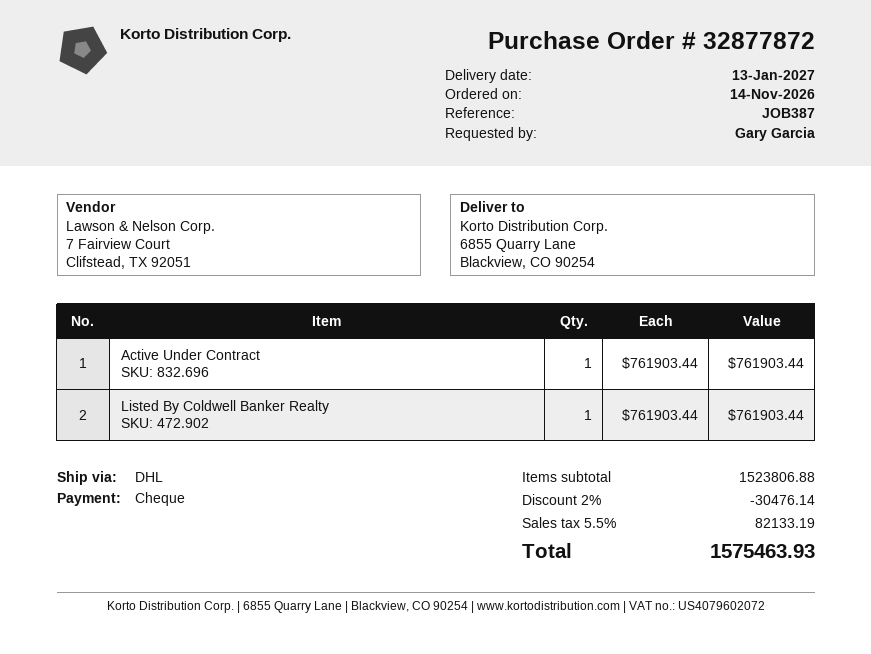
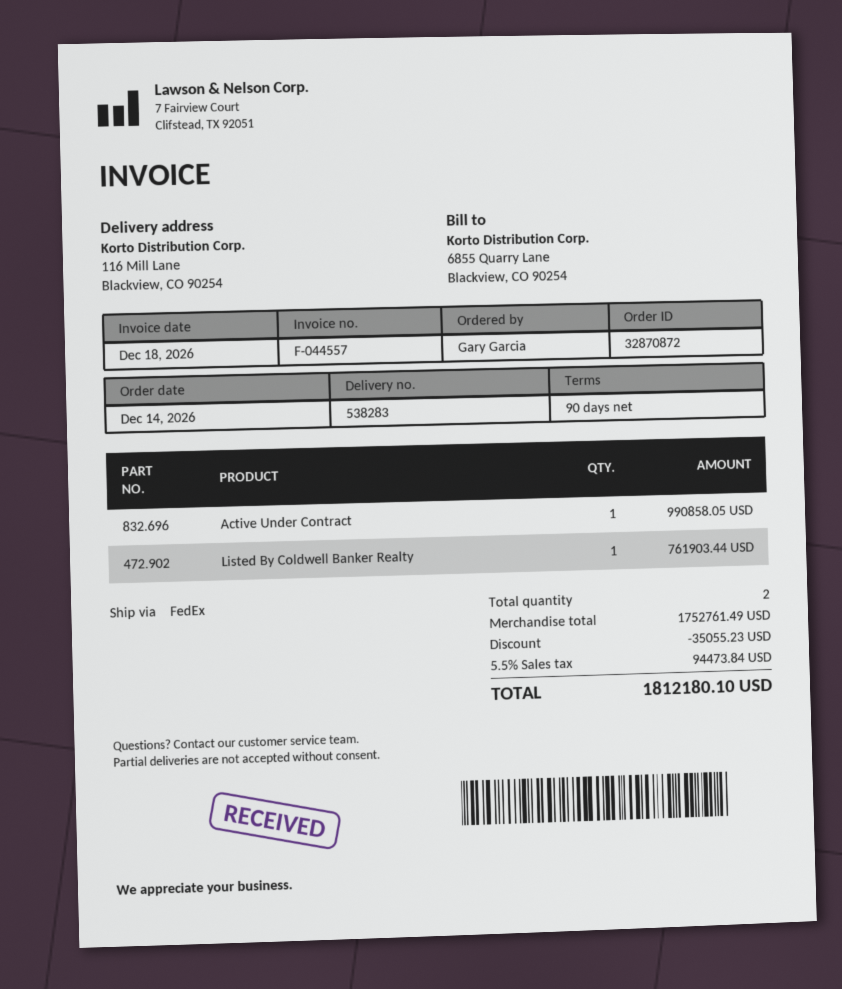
order number: 32877872 -> 32870872
order date: 2026-11-14 -> 2026-12-14
shipping method: DHL -> FedEx
ship to: 6855 Quarry Lane, Blackview, CO 90254 -> 116 Mill Lane, Blackview, CO 90254
Active Under Contract: 1 for 761903.44 -> 1 for 990858.05
subtotal: 1523806.88 -> 1752761.49
discount: 30476.14 -> 35055.23
tax: 5.5% = 82133.19 -> 5.5% = 94473.84
total: 1575463.93 -> 1812180.10

